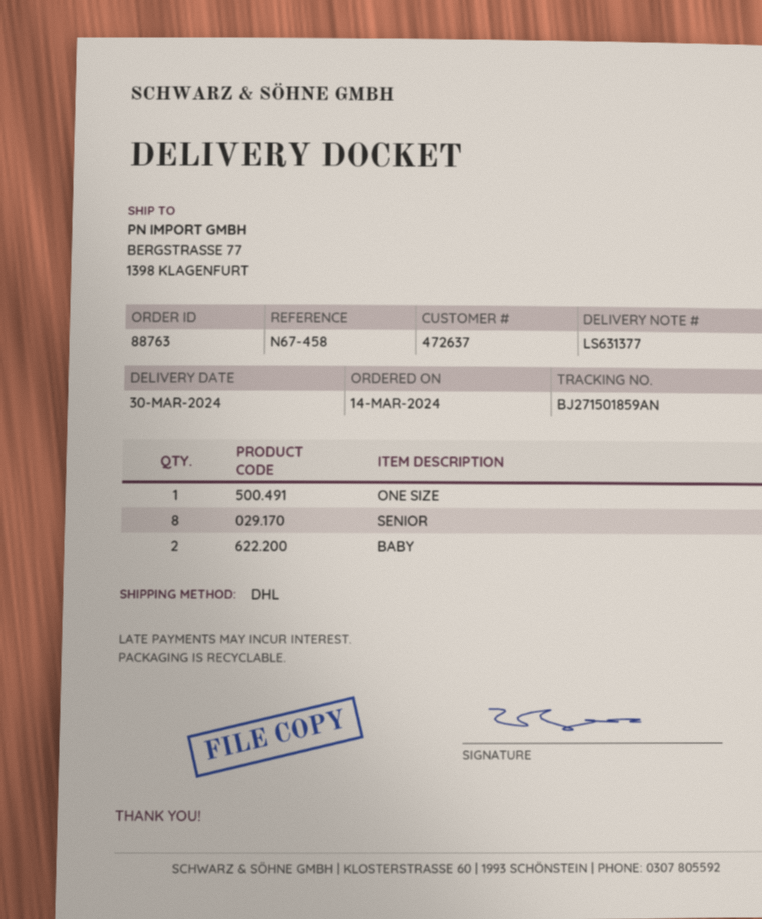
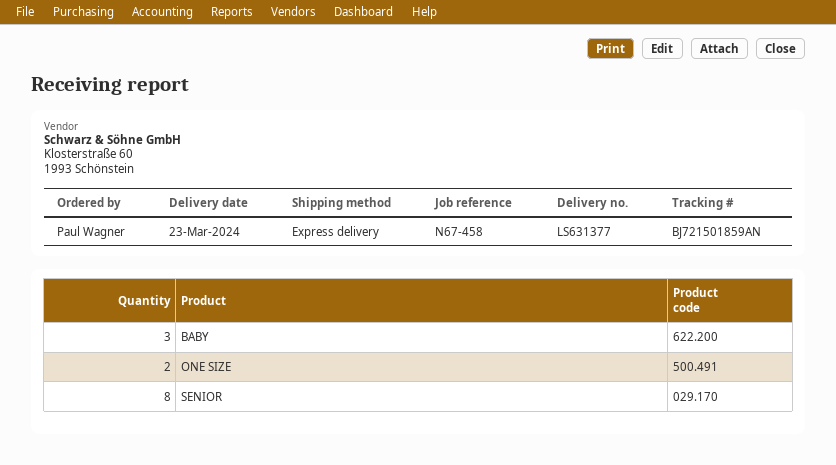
delivery date: 2024-03-30 -> 2024-03-23
shipping method: DHL -> express
tracking number: BJ271501859AN -> BJ721501859AN
ONE SIZE: 1 -> 2
BABY: 2 -> 3

